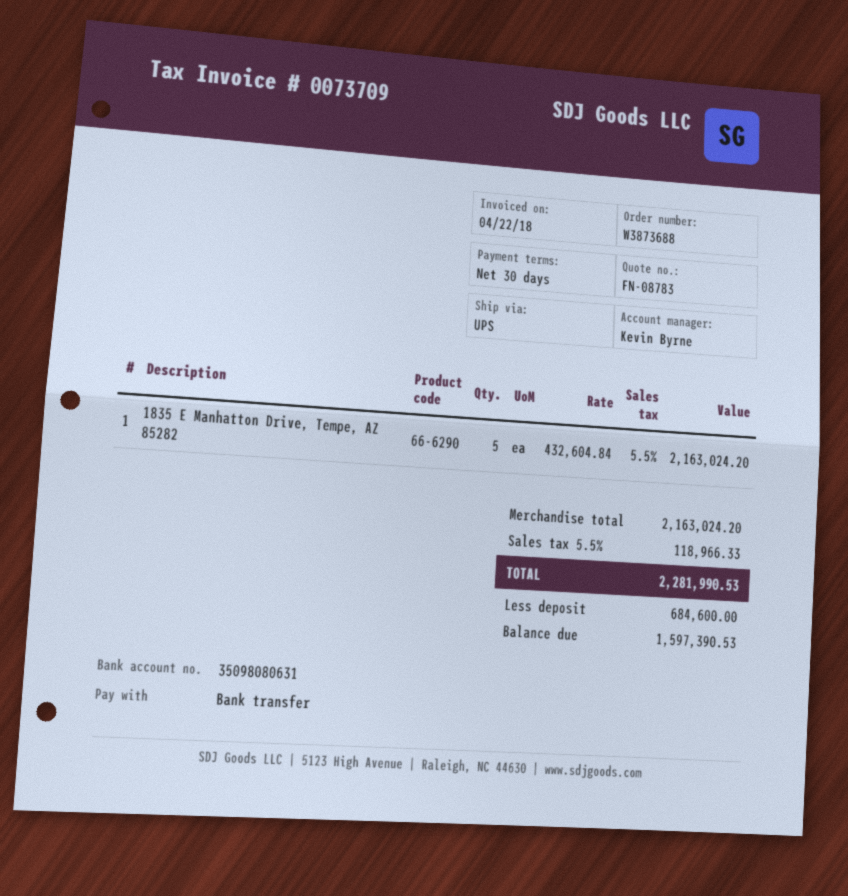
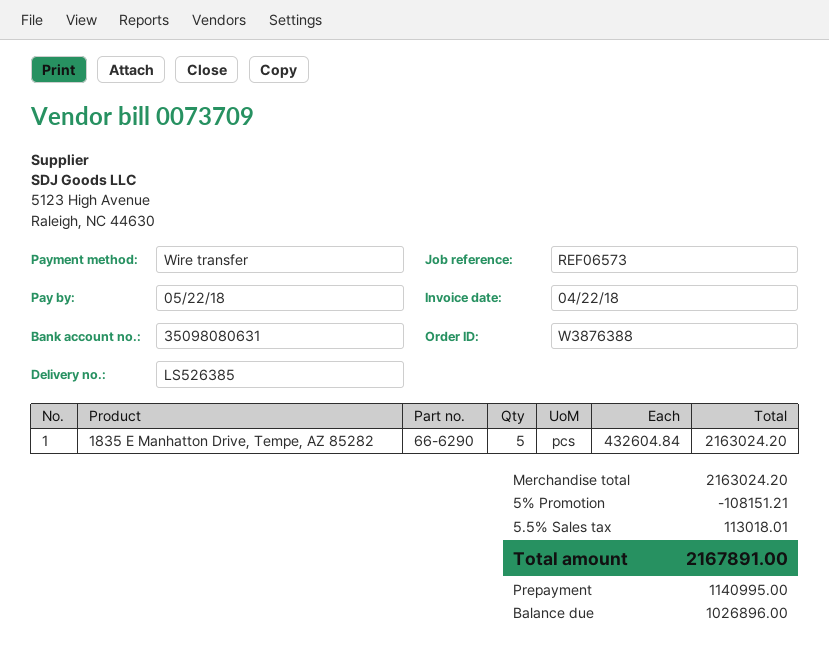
order number: W3873688 -> W3876388
discount: none -> 5% = 108151.21
tax: 5.5% = 118966.33 -> 5.5% = 113018.01
total: 2281990.53 -> 2167891.00
deposit: 684600.00 -> 1140995.00
balance: 1597390.53 -> 1026896.00

